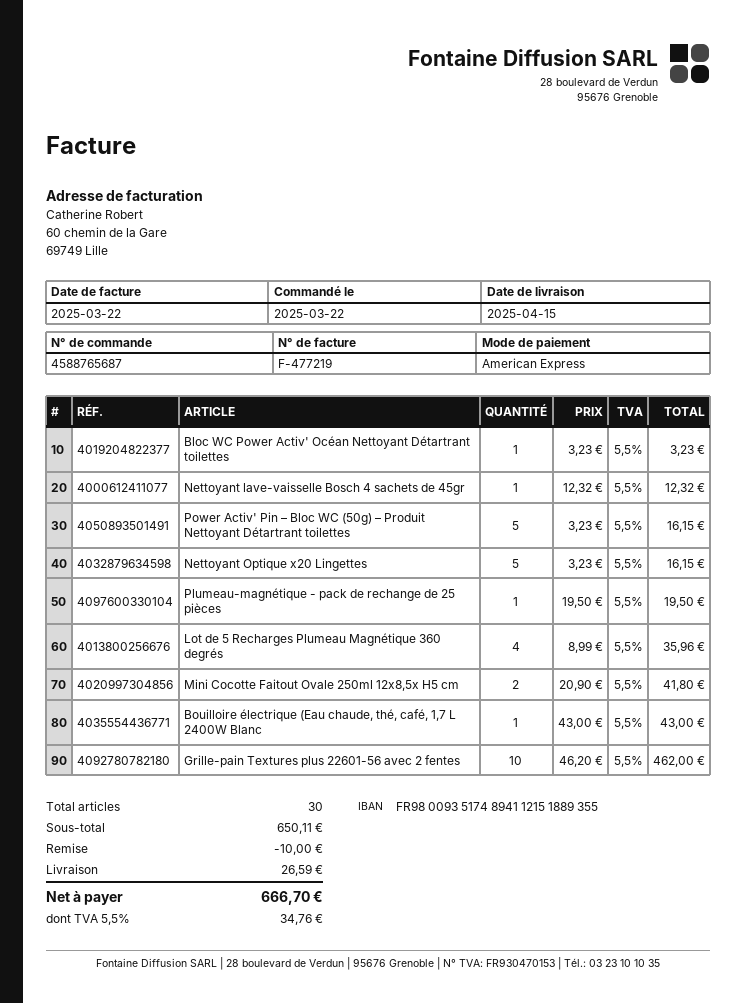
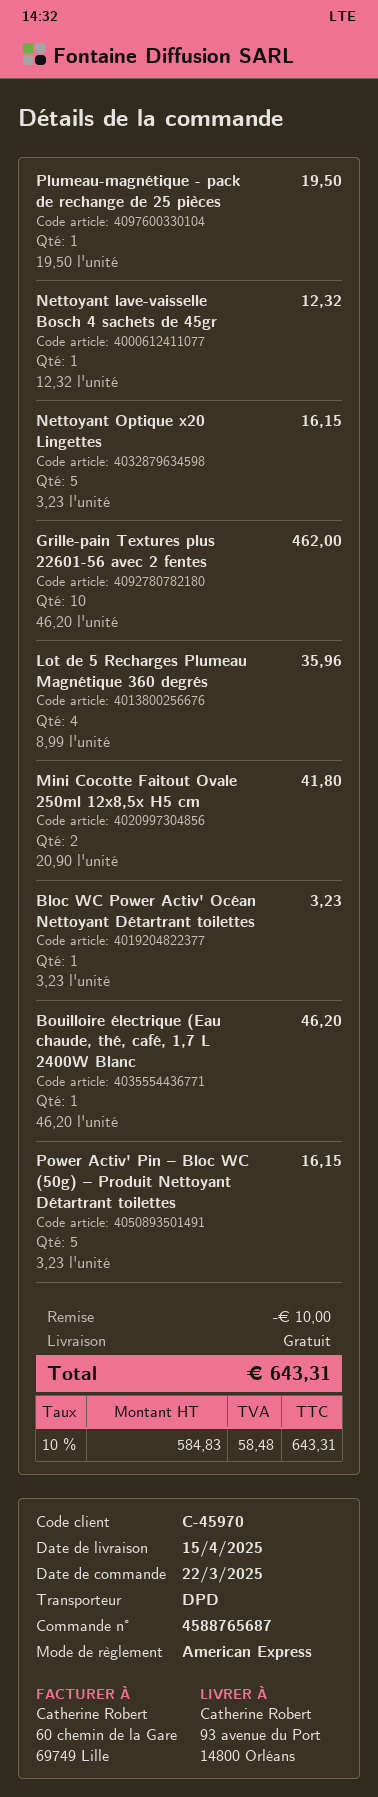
Bouilloire électrique (Eau chaude, thé, café, 1,7 L 2400W Blanc: 1 x 43.00 = 43.00 -> 1 x 46.20 = 46.20
shipping: 26.59 -> 0.00
tax: 5.5% = 34.76 -> 10% = 58.48
total: 666.70 -> 643.31

